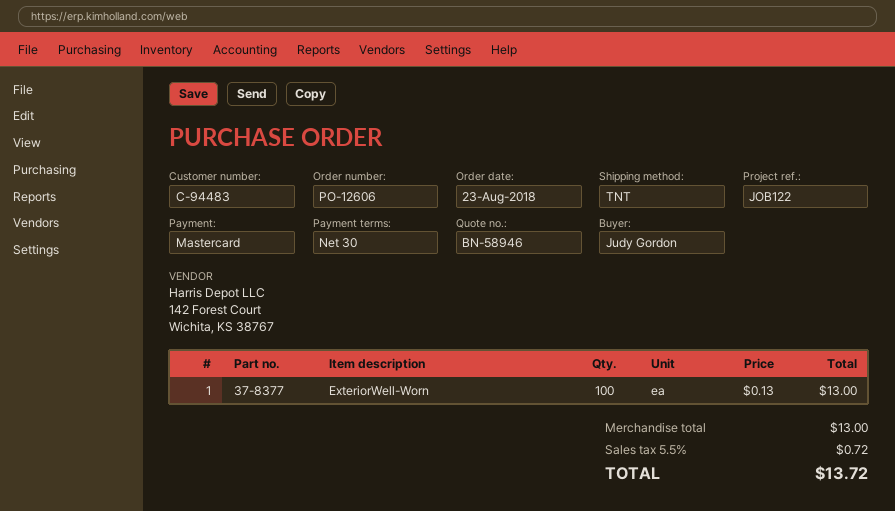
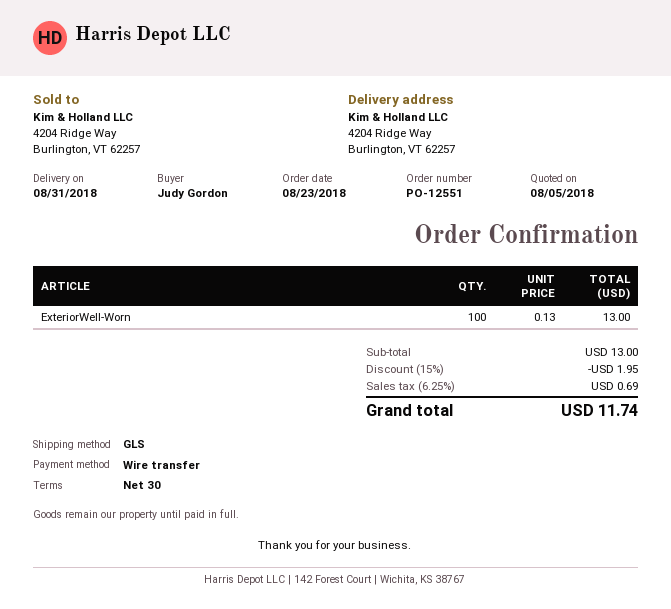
order number: PO-12606 -> PO-12551
payment method: Mastercard -> bank transfer
shipping method: TNT -> GLS
discount: none -> 15% = 1.95
tax: 5.5% = 0.72 -> 6.25% = 0.69
total: 13.72 -> 11.74

